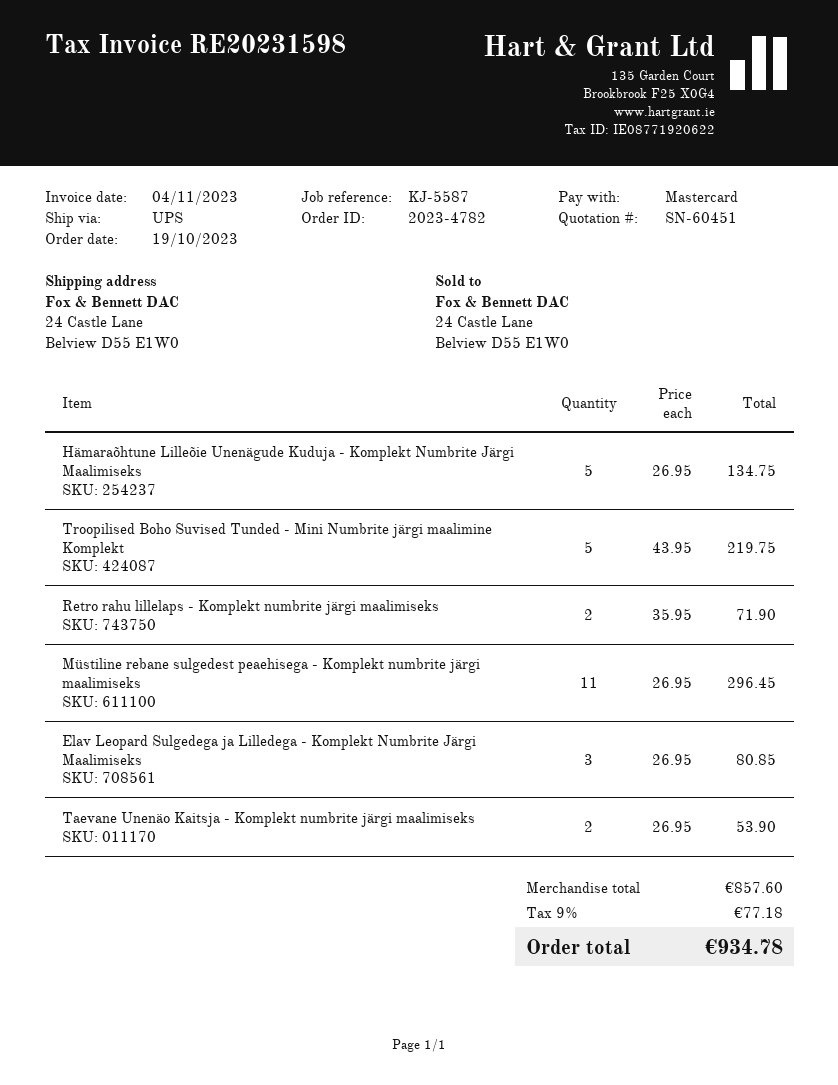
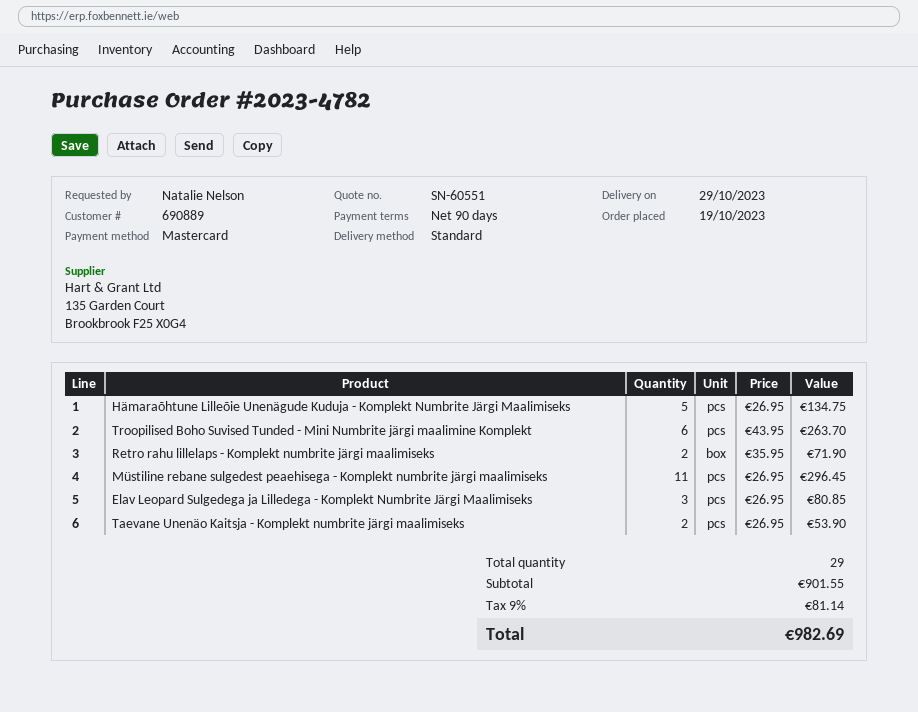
quote number: SN-60451 -> SN-60551
shipping method: UPS -> standard
Troopilised Boho Suvised Tunded - Mini Numbrite järgi maalimine Komplekt: 5 x 43.95 = 219.75 -> 6 x 43.95 = 263.70
subtotal: 857.60 -> 901.55
tax: 9% = 77.18 -> 9% = 81.14
total: 934.78 -> 982.69

